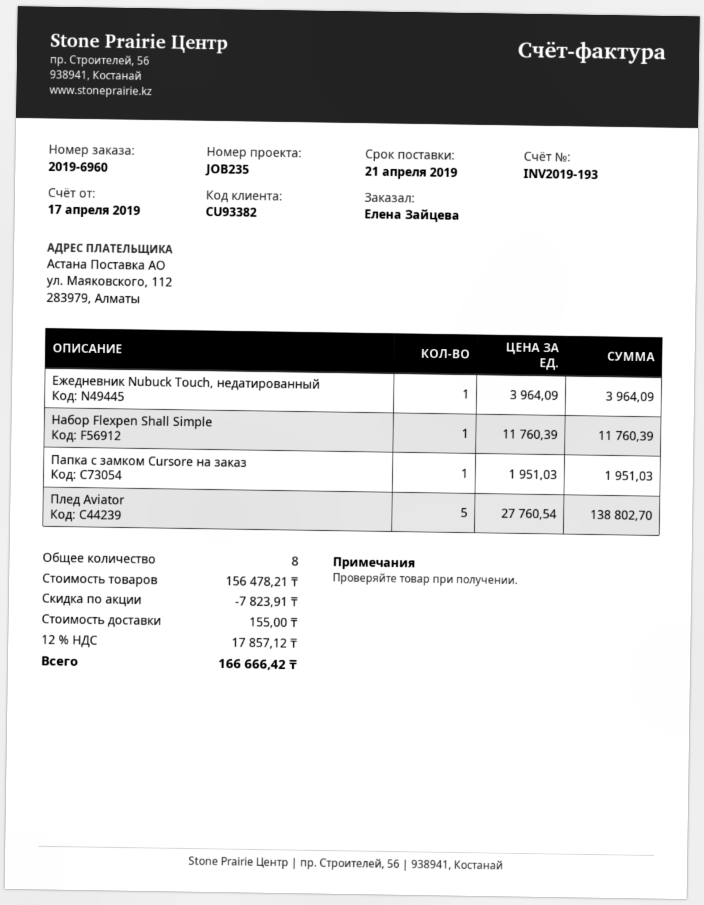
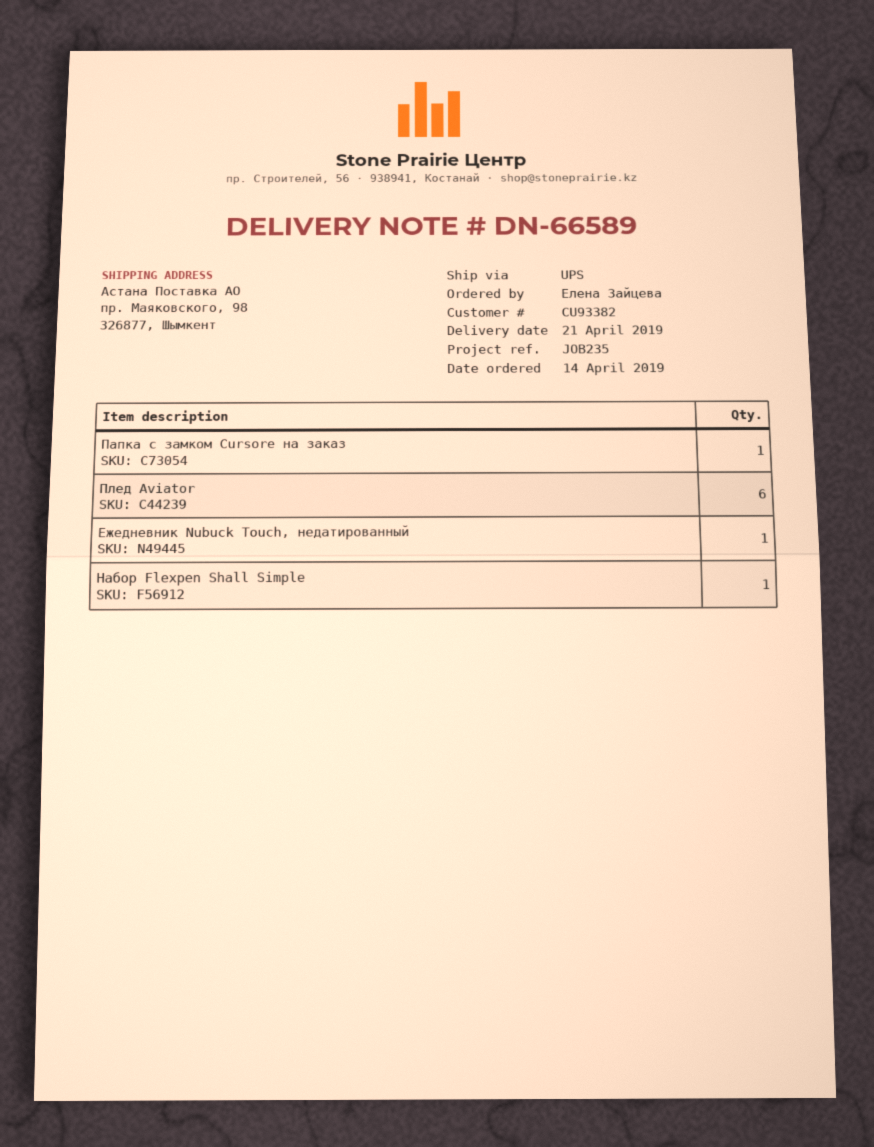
Плед Aviator: 5 -> 6

